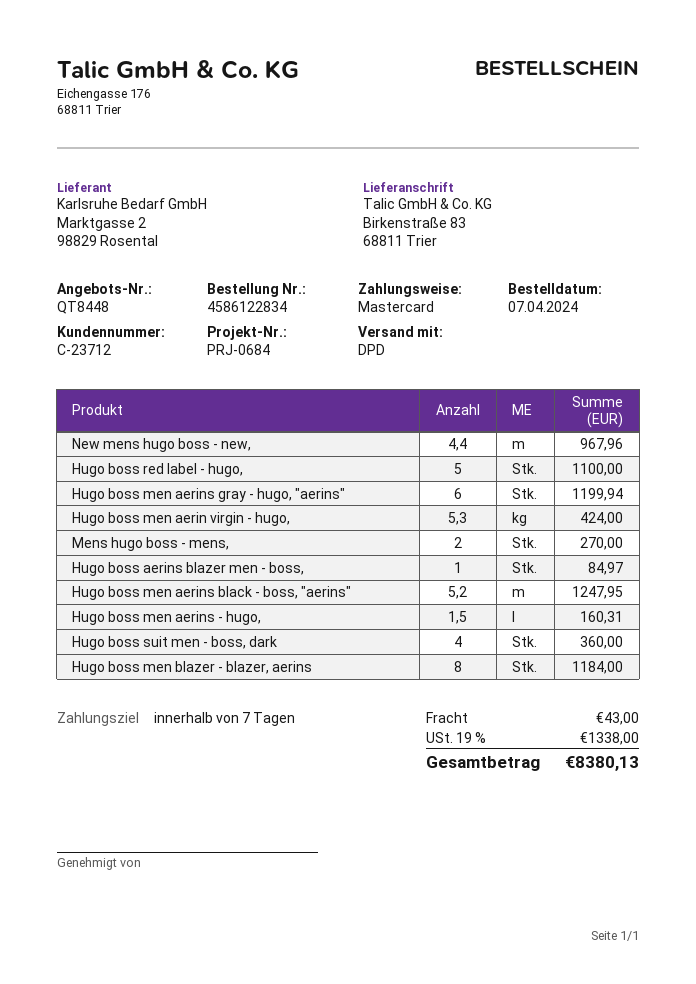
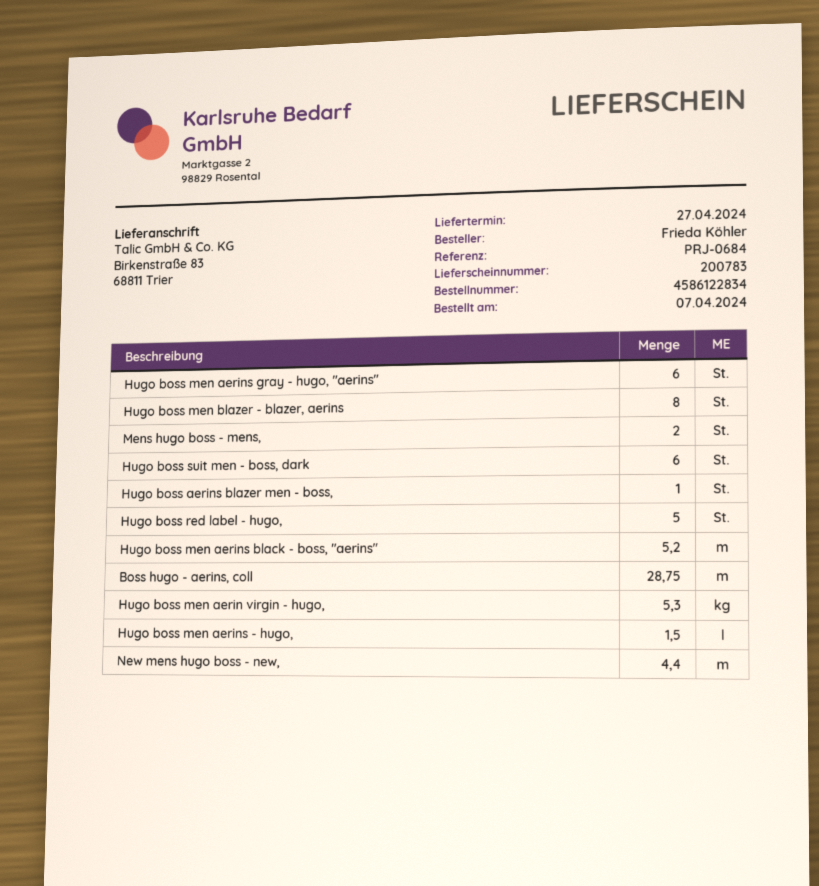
Hugo boss suit men - boss, dark: 4 -> 6
Boss hugo - aerins, coll: none -> 28.75

